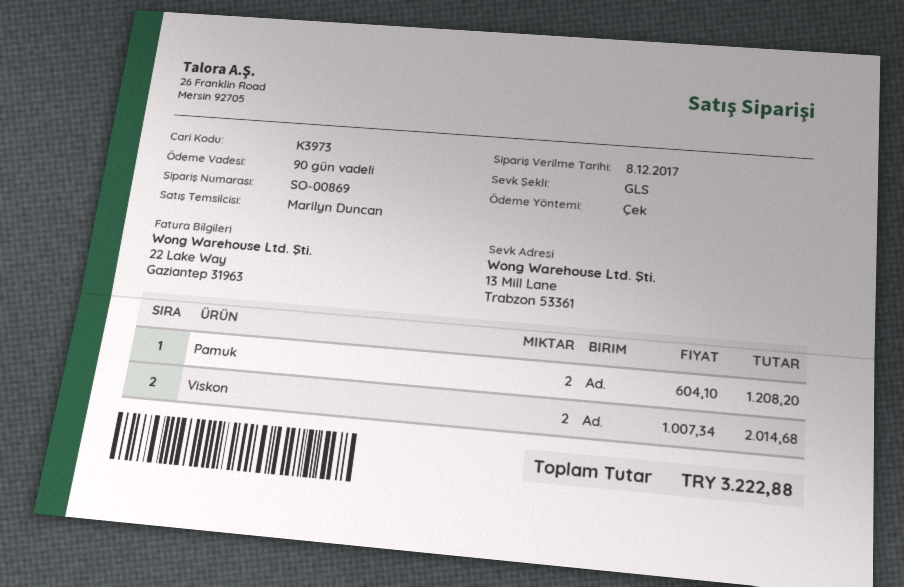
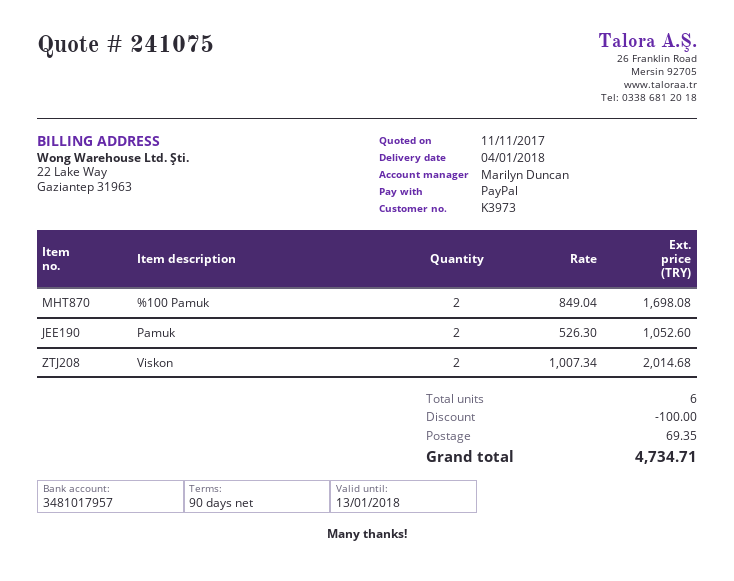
payment method: cheque -> PayPal
Pamuk: 2 x 604.10 = 1208.20 -> 2 x 526.30 = 1052.60
%100 Pamuk: none -> 2 x 849.04 = 1698.08
discount: none -> 100.00
shipping: none -> 69.35
total: 3222.88 -> 4734.71

